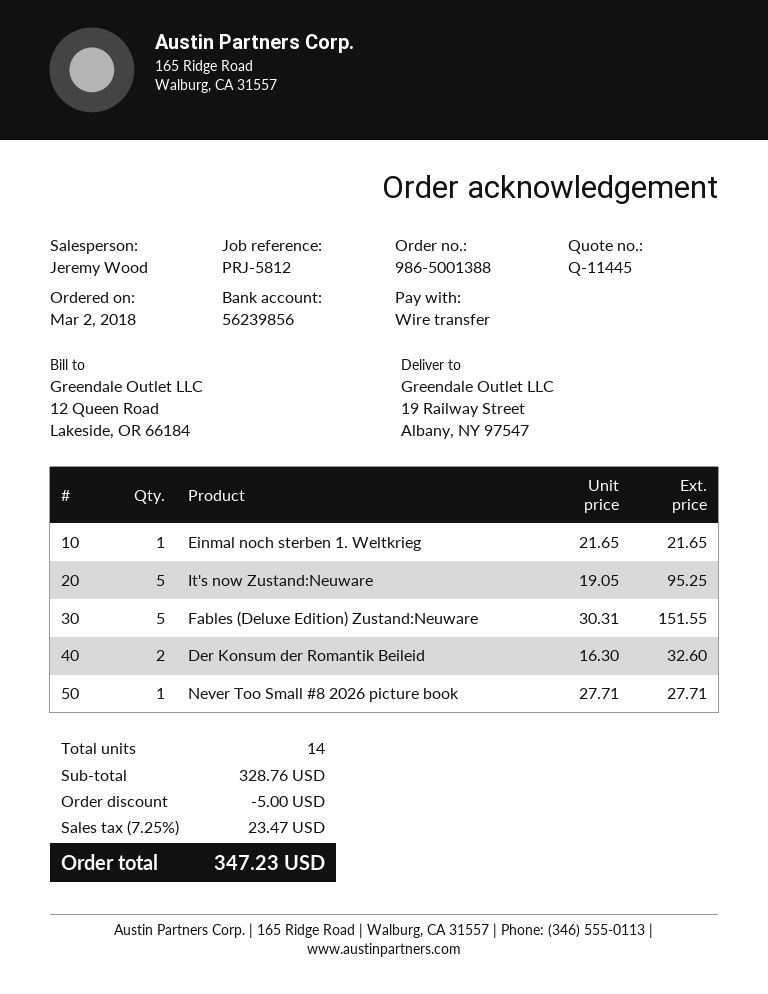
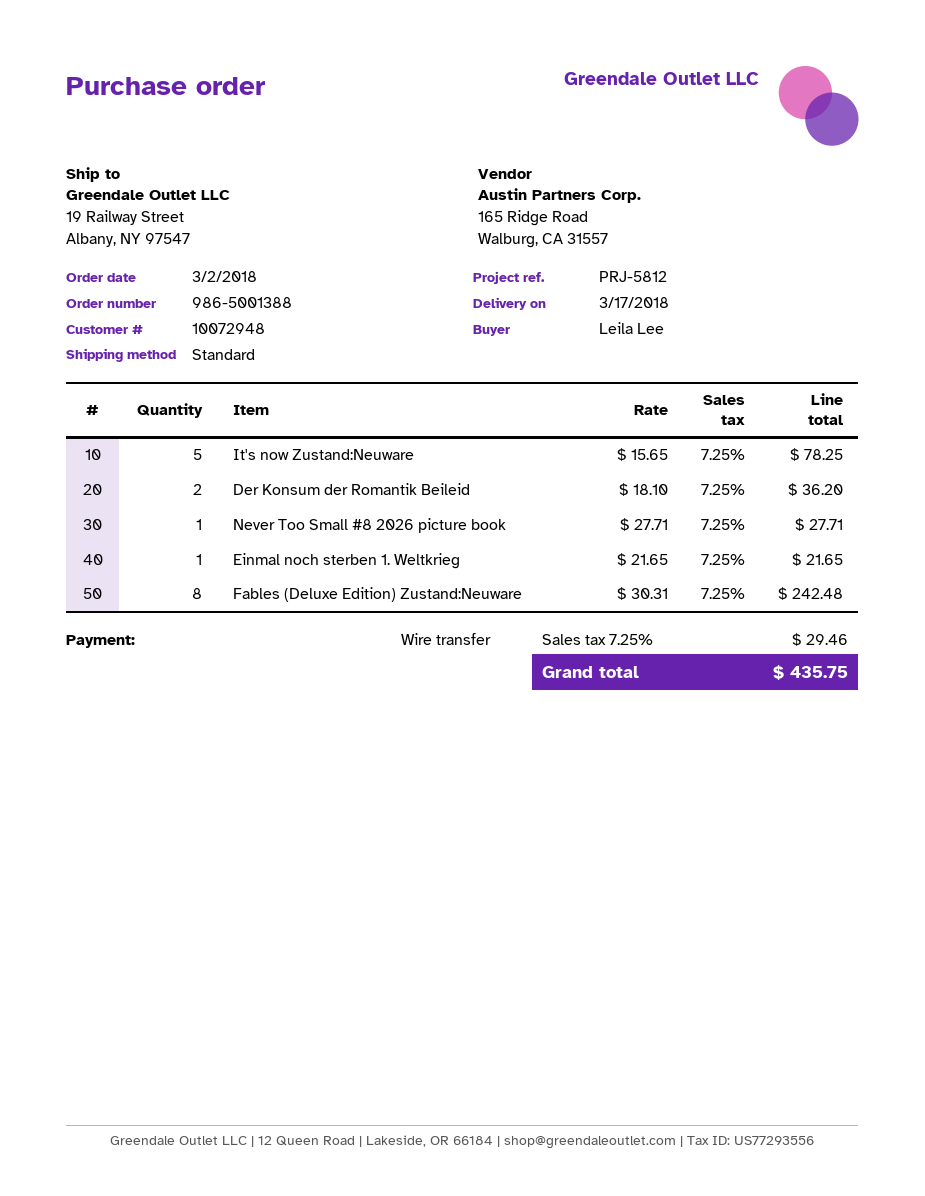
It's now Zustand:Neuware: 5 x 19.05 = 95.25 -> 5 x 15.65 = 78.25
Fables (Deluxe Edition) Zustand:Neuware: 5 x 30.31 = 151.55 -> 8 x 30.31 = 242.48
Der Konsum der Romantik Beileid: 2 x 16.30 = 32.60 -> 2 x 18.10 = 36.20
discount: 5.00 -> none
tax: 7.25% = 23.47 -> 7.25% = 29.46
total: 347.23 -> 435.75

